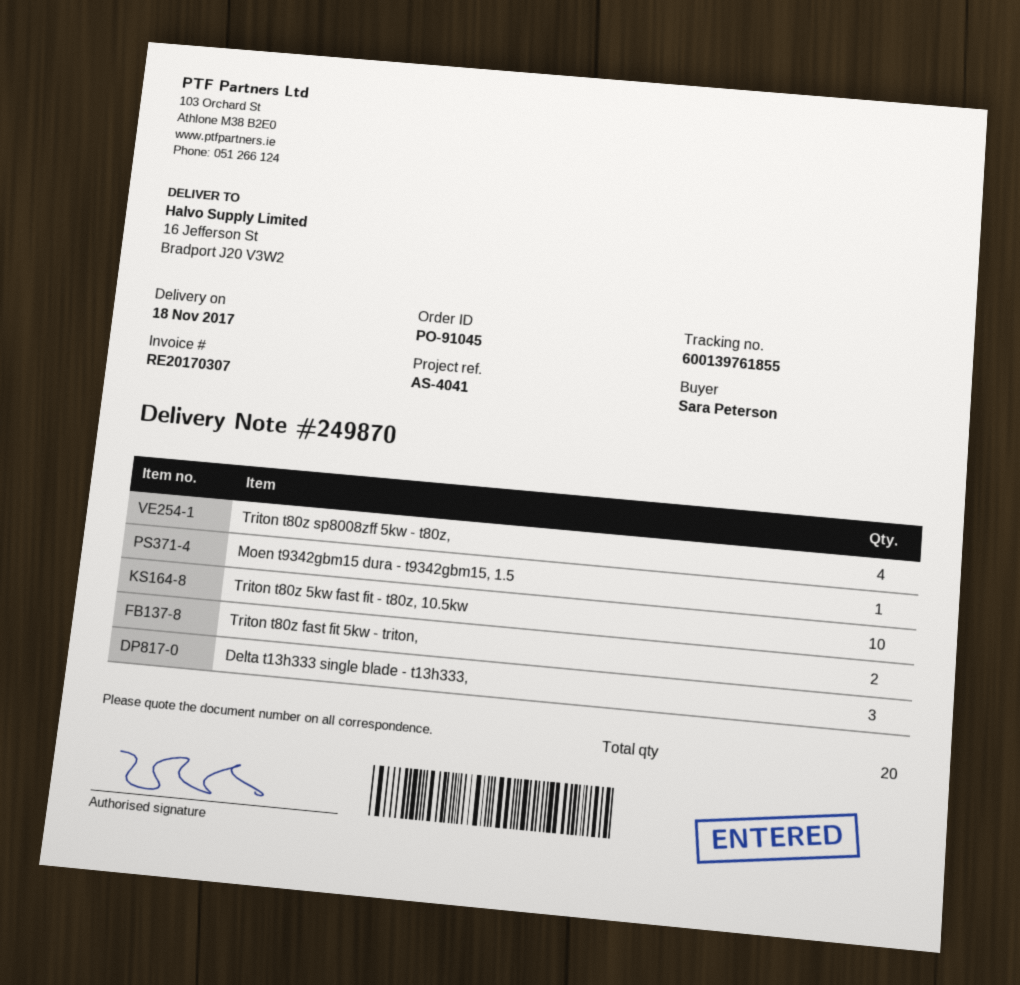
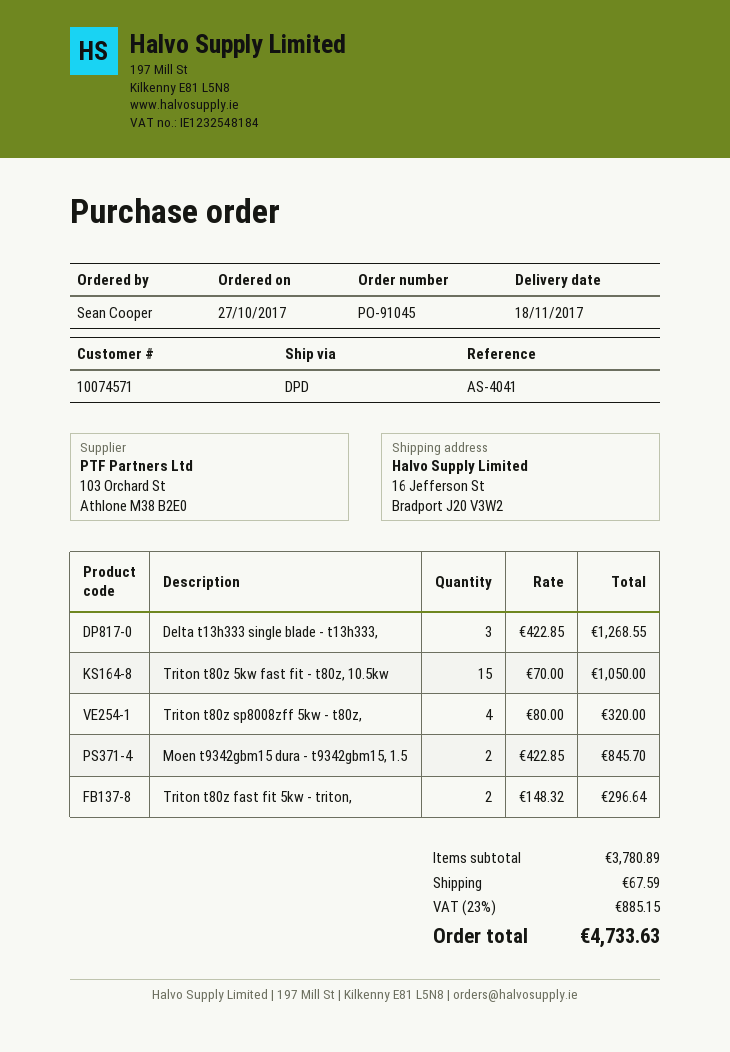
ordered by: Sara Peterson -> Sean Cooper
Moen t9342gbm15 dura - t9342gbm15, 1.5: 1 -> 2
Triton t80z 5kw fast fit - t80z, 10.5kw: 10 -> 15

